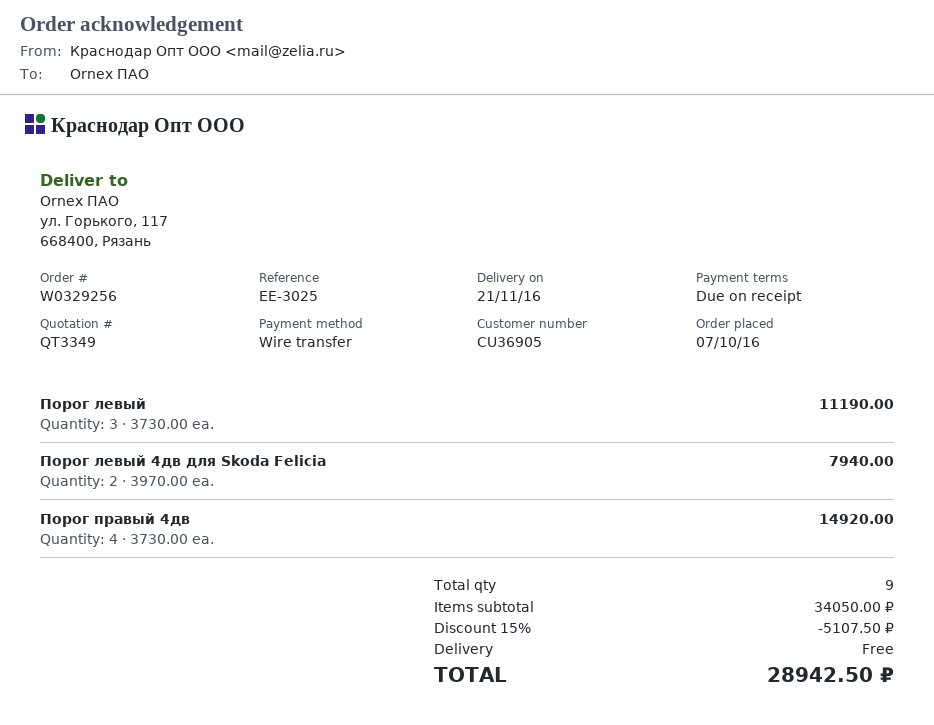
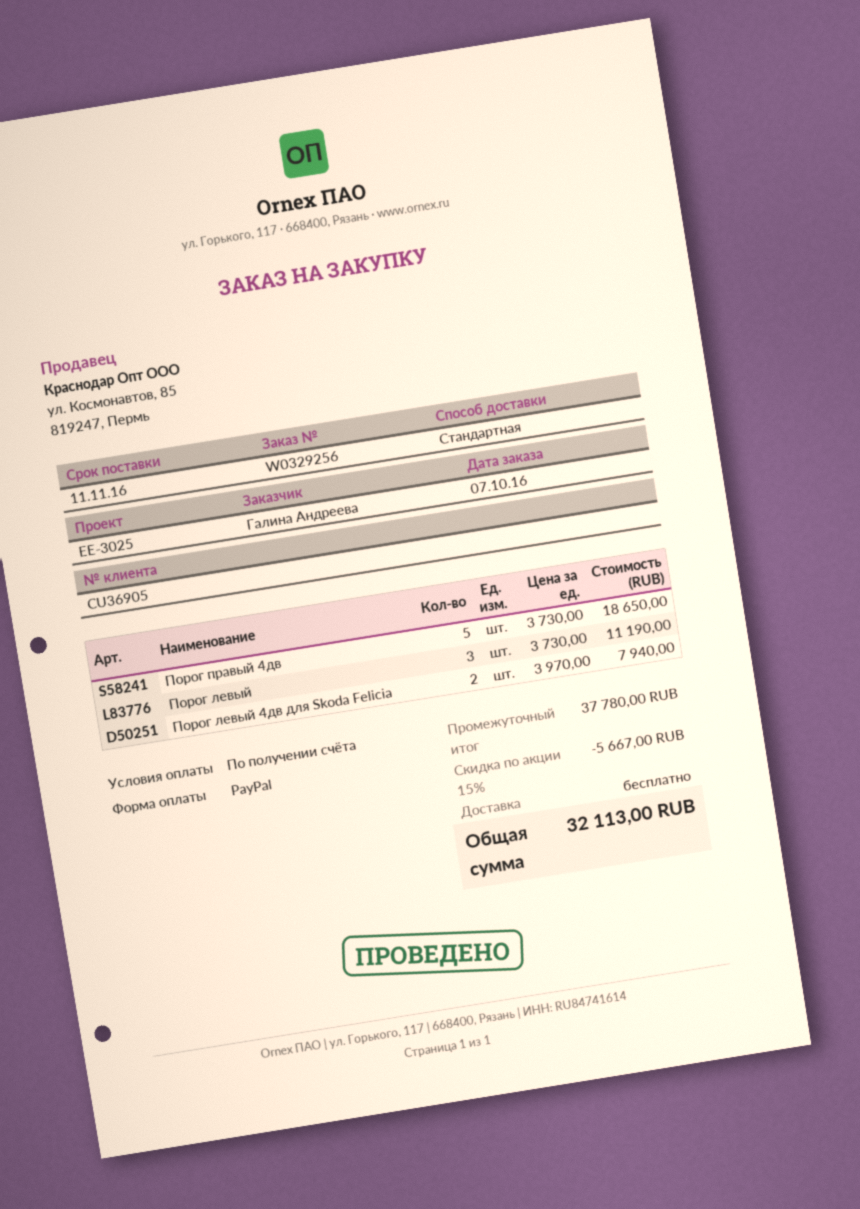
delivery date: 2016-11-21 -> 2016-11-11
payment method: bank transfer -> PayPal
Порог правый 4дв: 4 x 3730.00 = 14920.00 -> 5 x 3730.00 = 18650.00
subtotal: 34050.00 -> 37780.00
discount: 15% = 5107.50 -> 15% = 5667.00
total: 28942.50 -> 32113.00

